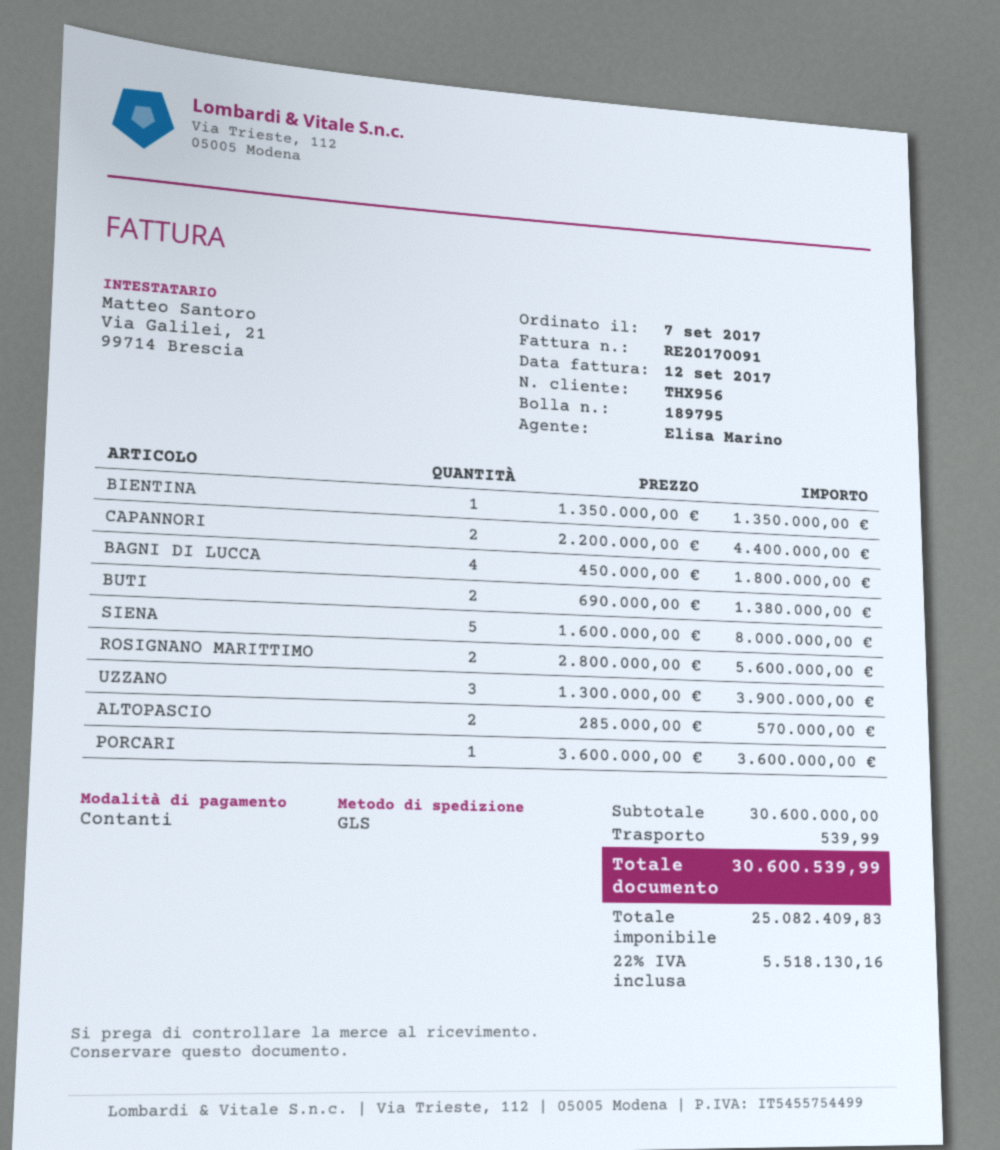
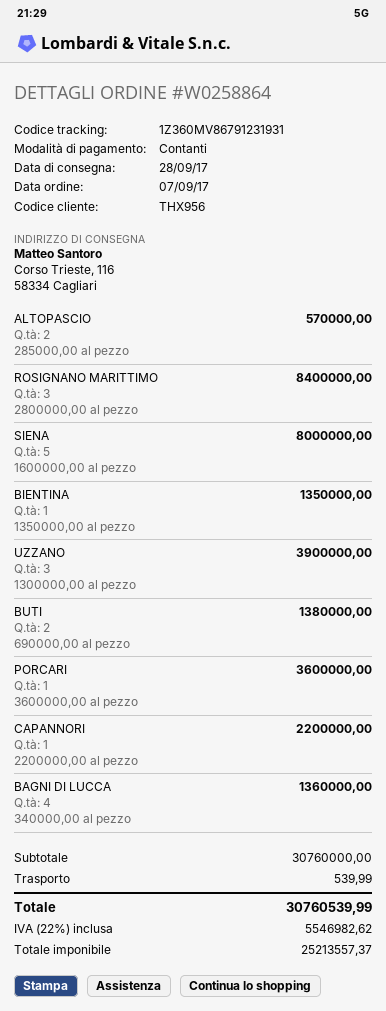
CAPANNORI: 2 x 2200000.00 = 4400000.00 -> 1 x 2200000.00 = 2200000.00
BAGNI DI LUCCA: 4 x 450000.00 = 1800000.00 -> 4 x 340000.00 = 1360000.00
ROSIGNANO MARITTIMO: 2 x 2800000.00 = 5600000.00 -> 3 x 2800000.00 = 8400000.00
subtotal: 30600000.00 -> 30760000.00
net: 25082409.83 -> 25213557.37
tax: 22% = 5518130.16 -> 22% = 5546982.62
total: 30600539.99 -> 30760539.99

